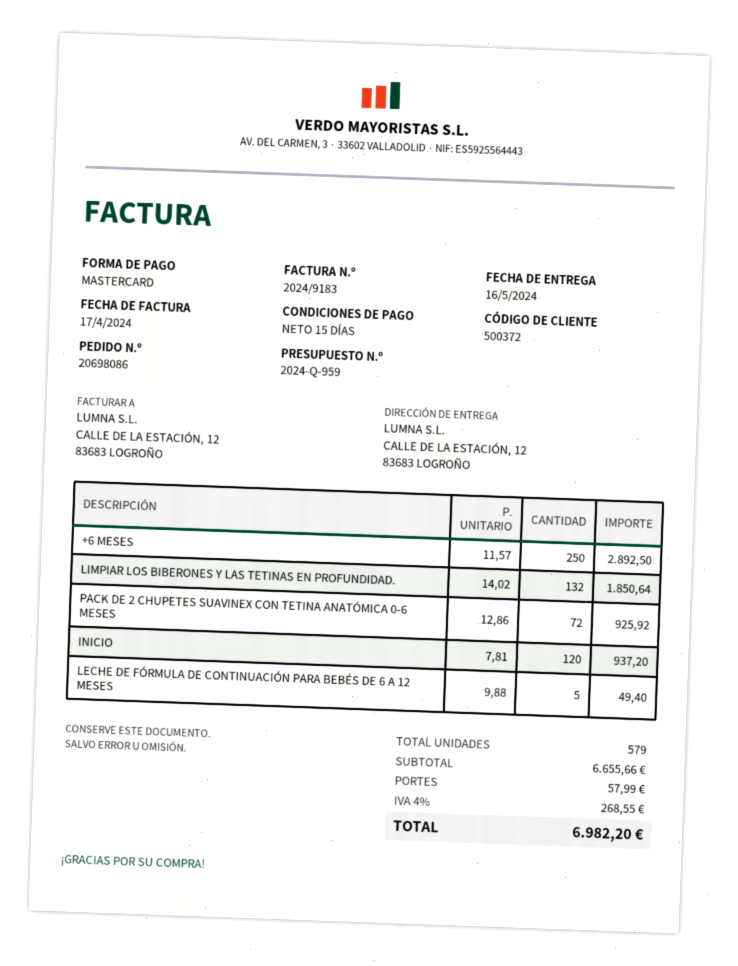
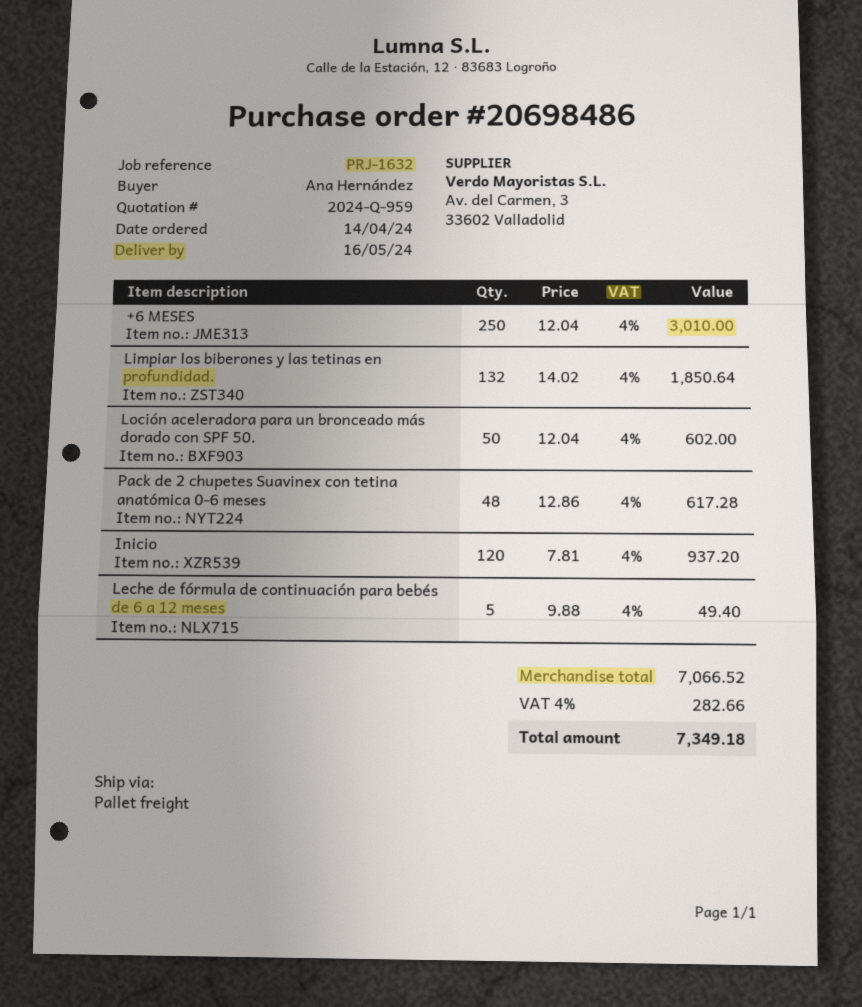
order number: 20698086 -> 20698486
+6 MESES: 250 x 11.57 = 2892.50 -> 250 x 12.04 = 3010.00
PACK DE 2 CHUPETES SUAVINEX CON TETINA ANATÓMICA 0-6 MESES: 72 x 12.86 = 925.92 -> 48 x 12.86 = 617.28
Loción aceleradora para un bronceado más dorado con SPF 50.: none -> 50 x 12.04 = 602.00
subtotal: 6655.66 -> 7066.52
shipping: 57.99 -> none
tax: 4% = 268.55 -> 4% = 282.66
total: 6982.20 -> 7349.18

